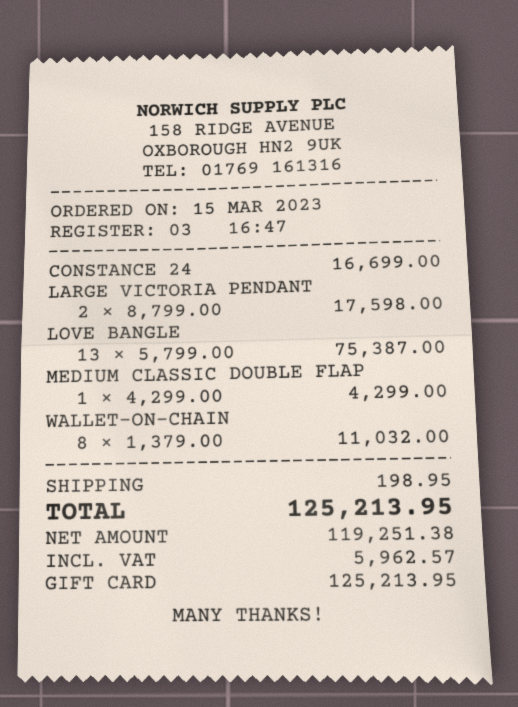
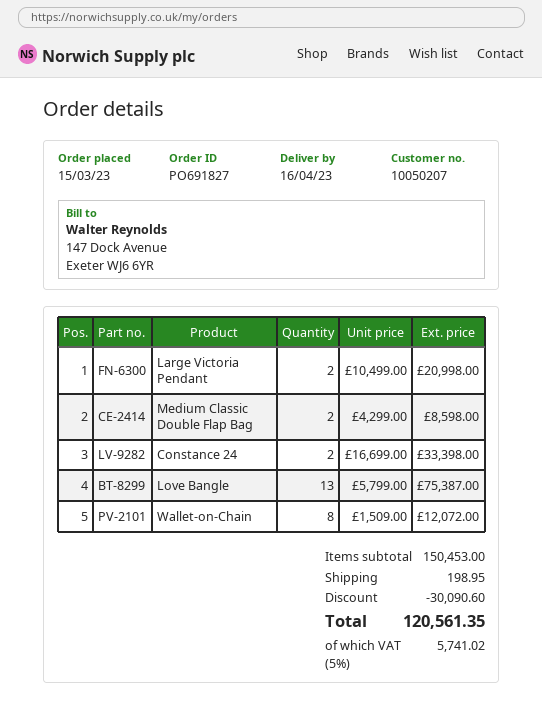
CONSTANCE 24: 1 x 16699.00 = 16699.00 -> 2 x 16699.00 = 33398.00
LARGE VICTORIA PENDANT: 2 x 8799.00 = 17598.00 -> 2 x 10499.00 = 20998.00
MEDIUM CLASSIC DOUBLE FLAP: 1 x 4299.00 = 4299.00 -> 2 x 4299.00 = 8598.00
WALLET-ON-CHAIN: 8 x 1379.00 = 11032.00 -> 8 x 1509.00 = 12072.00
discount: none -> 30090.60
tax: 5962.57 -> 5741.02
total: 125213.95 -> 120561.35

